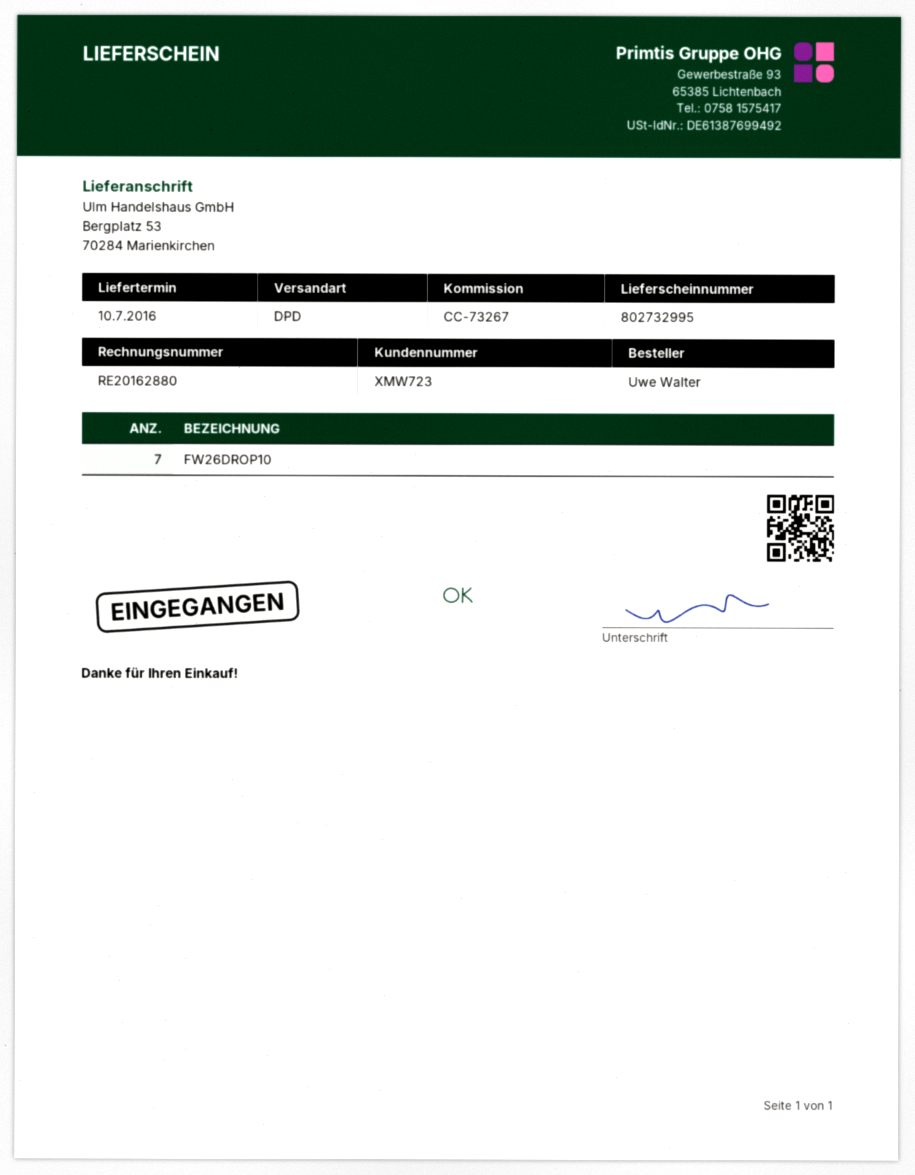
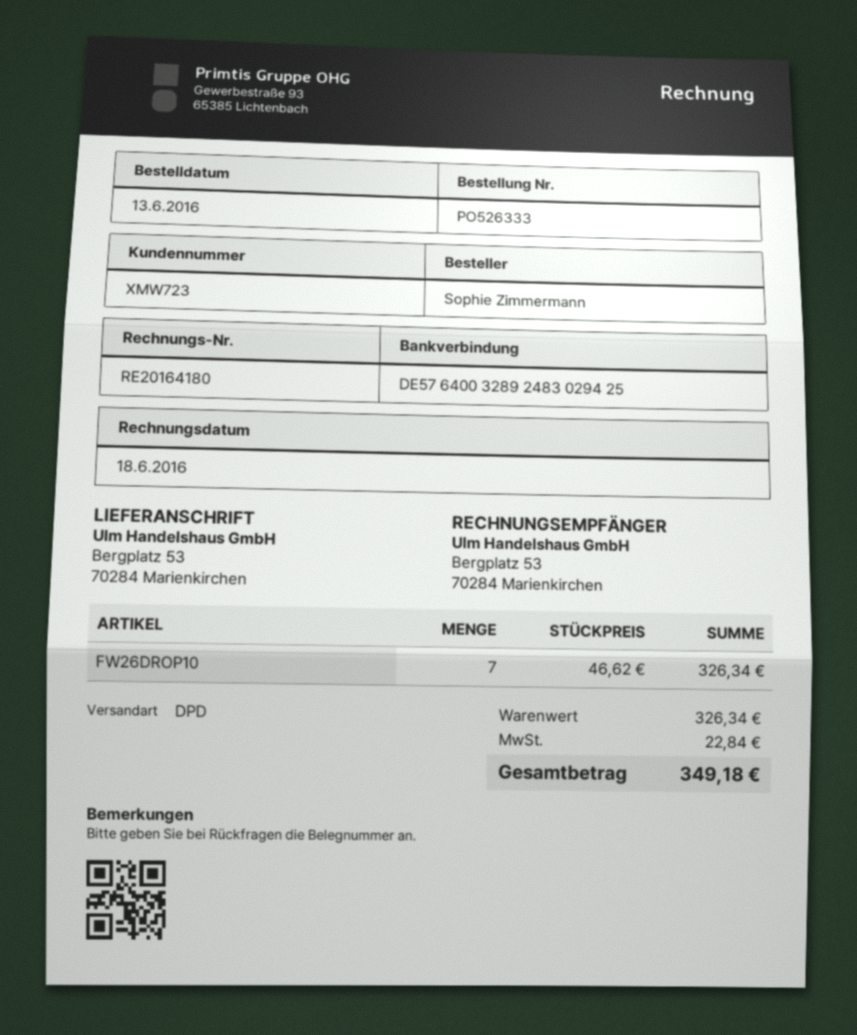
invoice number: RE20162880 -> RE20164180
ordered by: Uwe Walter -> Sophie Zimmermann

